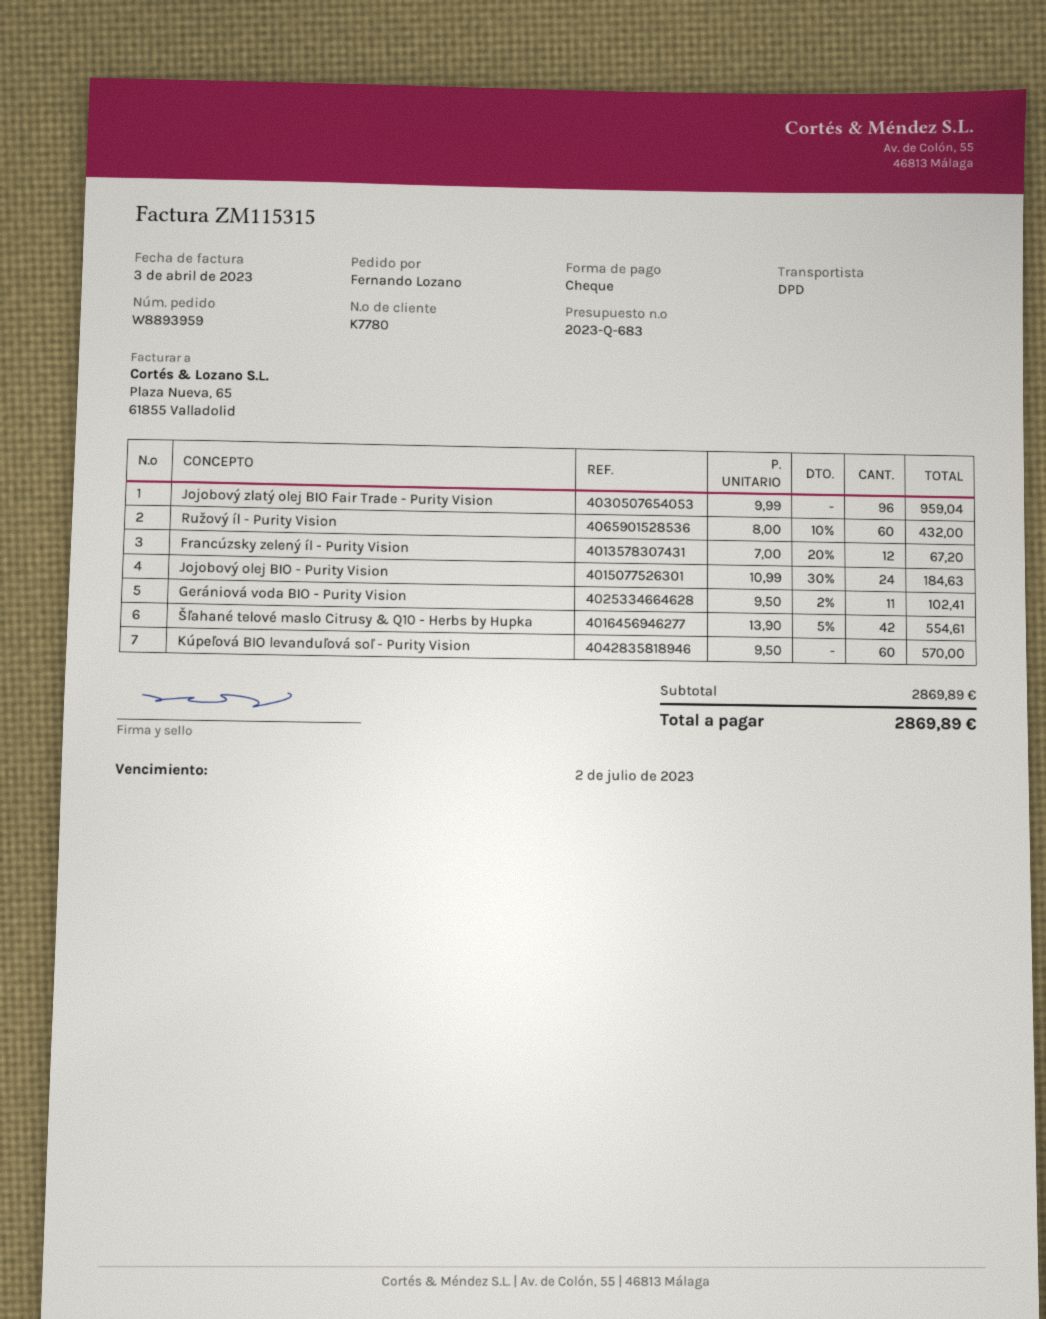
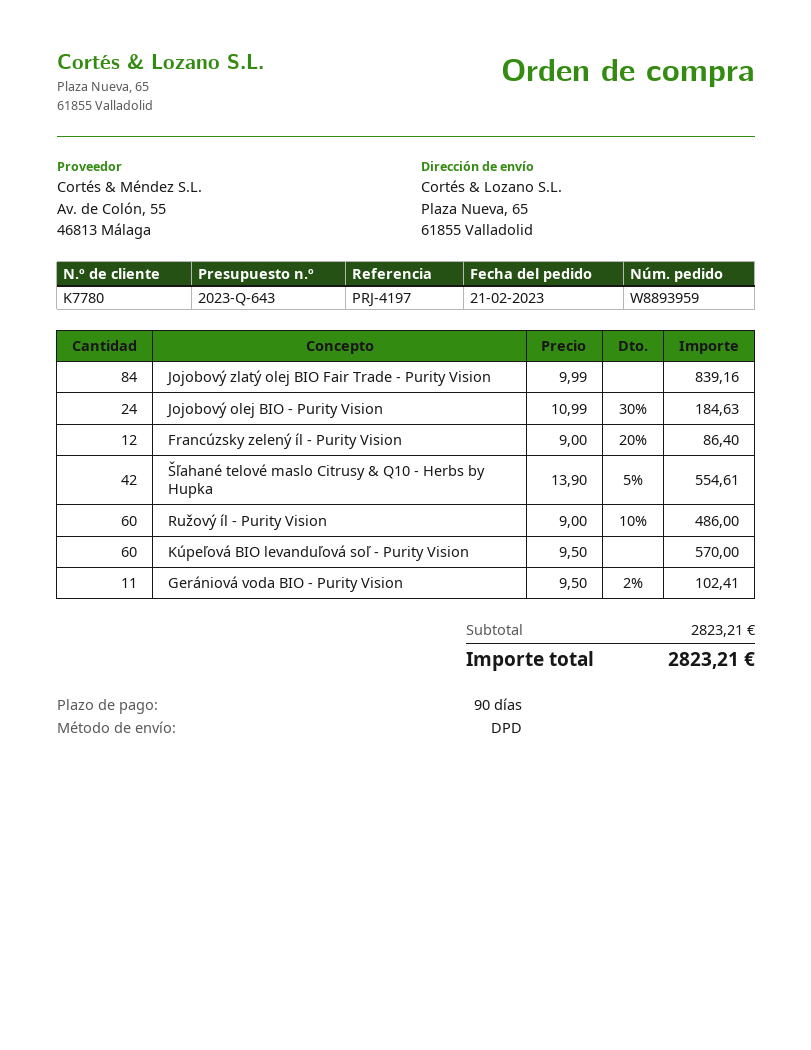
quote number: 2023-Q-683 -> 2023-Q-643
Jojobový zlatý olej BIO Fair Trade - Purity Vision: 96 x 9.99 = 959.04 -> 84 x 9.99 = 839.16
Ružový íl - Purity Vision: 60 x 8.00 - 10% = 432.00 -> 60 x 9.00 - 10% = 486.00
Francúzsky zelený íl - Purity Vision: 12 x 7.00 - 20% = 67.20 -> 12 x 9.00 - 20% = 86.40
subtotal: 2869.89 -> 2823.21
total: 2869.89 -> 2823.21

